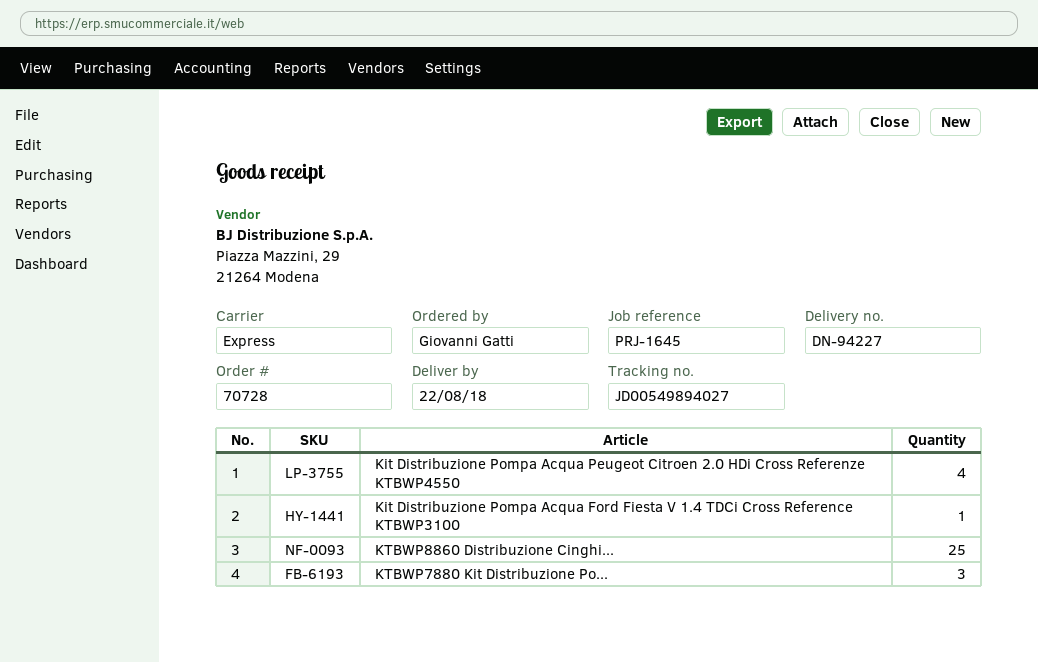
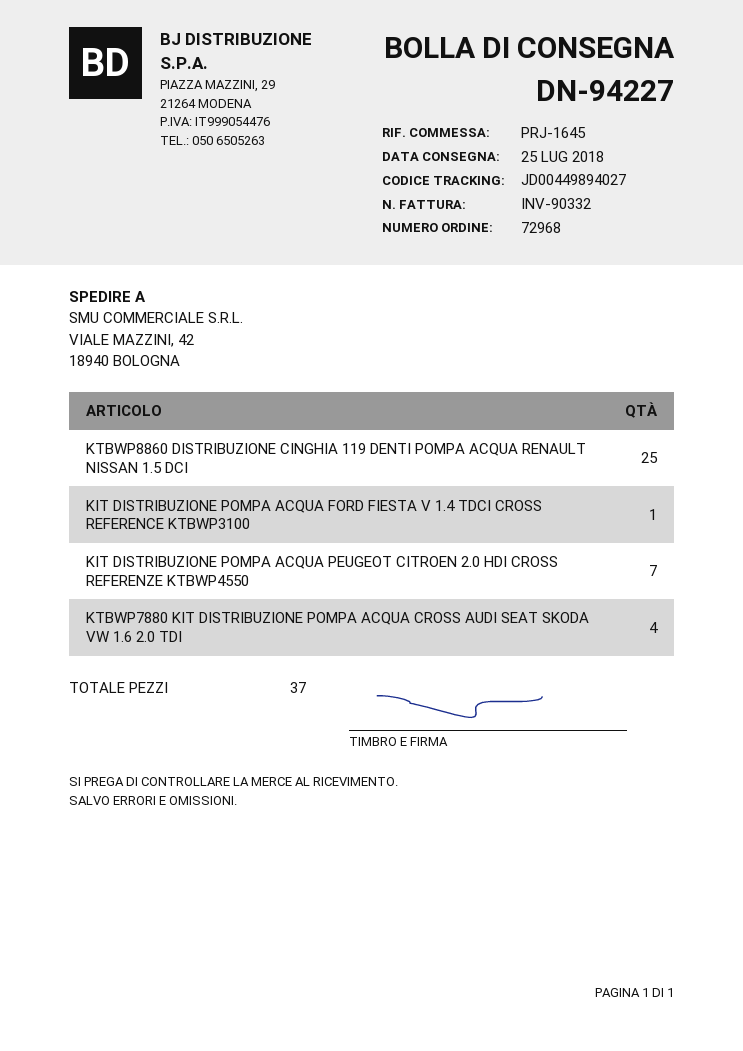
order number: 70728 -> 72968
delivery date: 2018-08-22 -> 2018-07-25
tracking number: JD00549894027 -> JD00449894027
Kit Distribuzione Pompa Acqua Peugeot Citroen 2.0 HDi Cross Referenze KTBWP4550: 4 -> 7
KTBWP7880 Kit Distribuzione Po...: 3 -> 4

